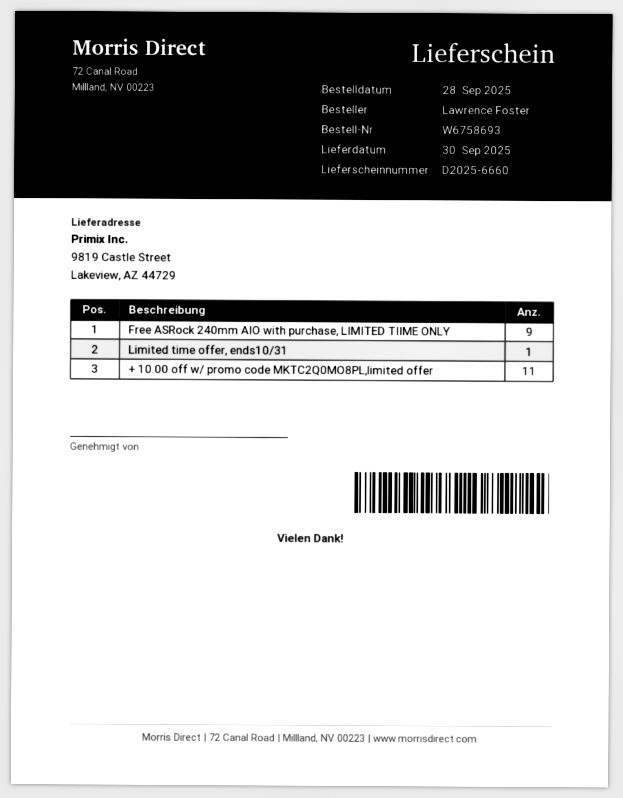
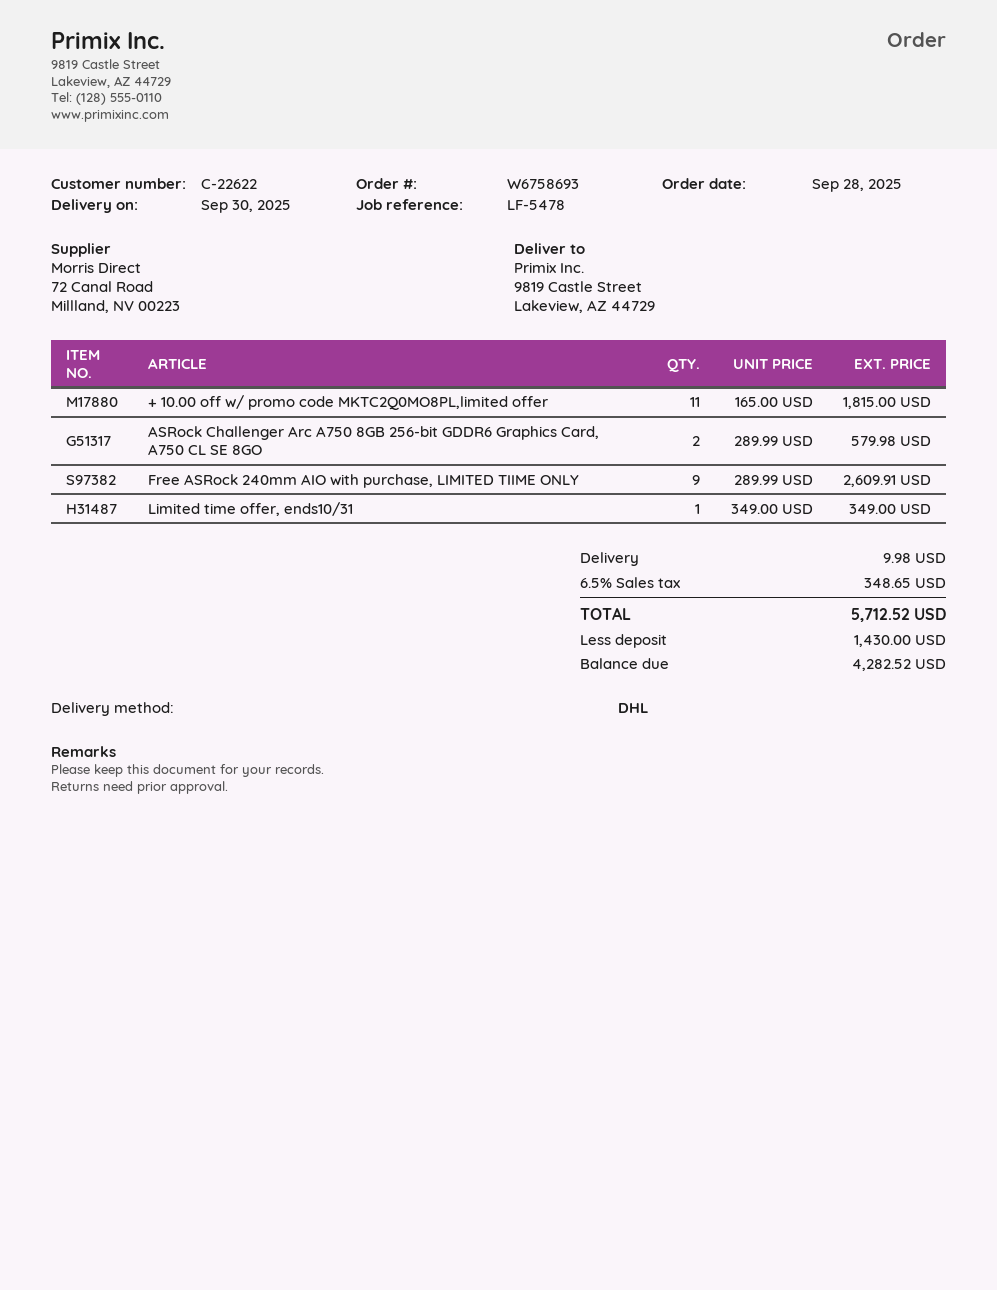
ASRock Challenger Arc A750 8GB 256-bit GDDR6 Graphics Card, A750 CL SE 8GO: none -> 2

